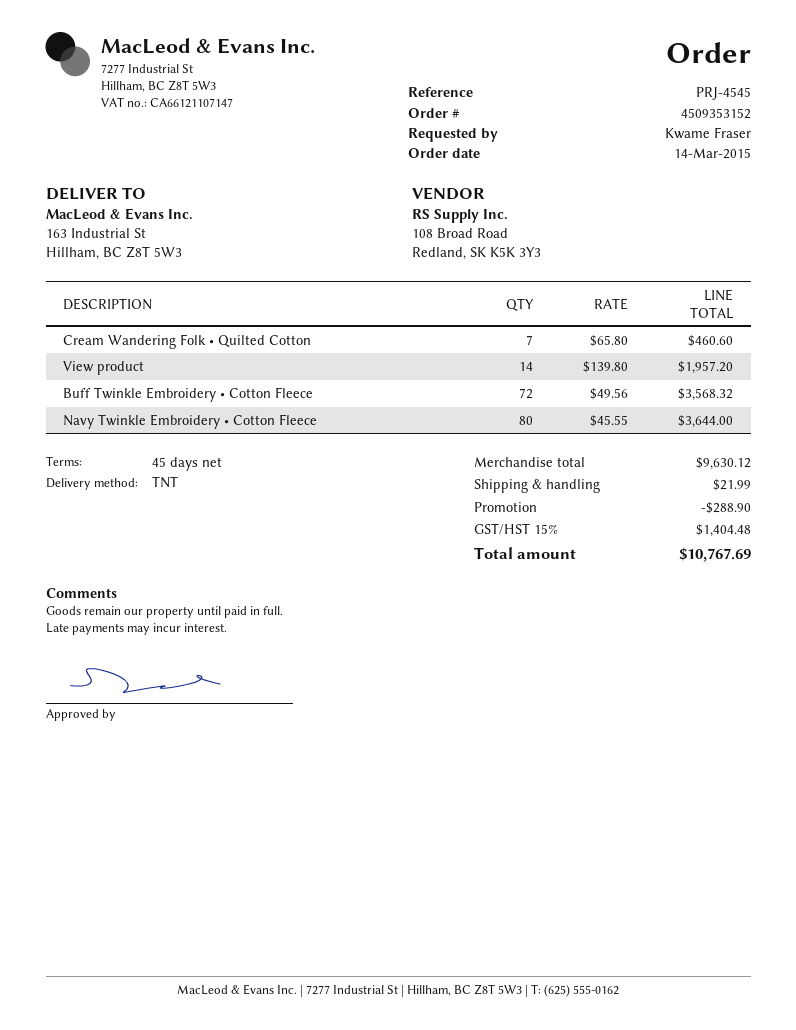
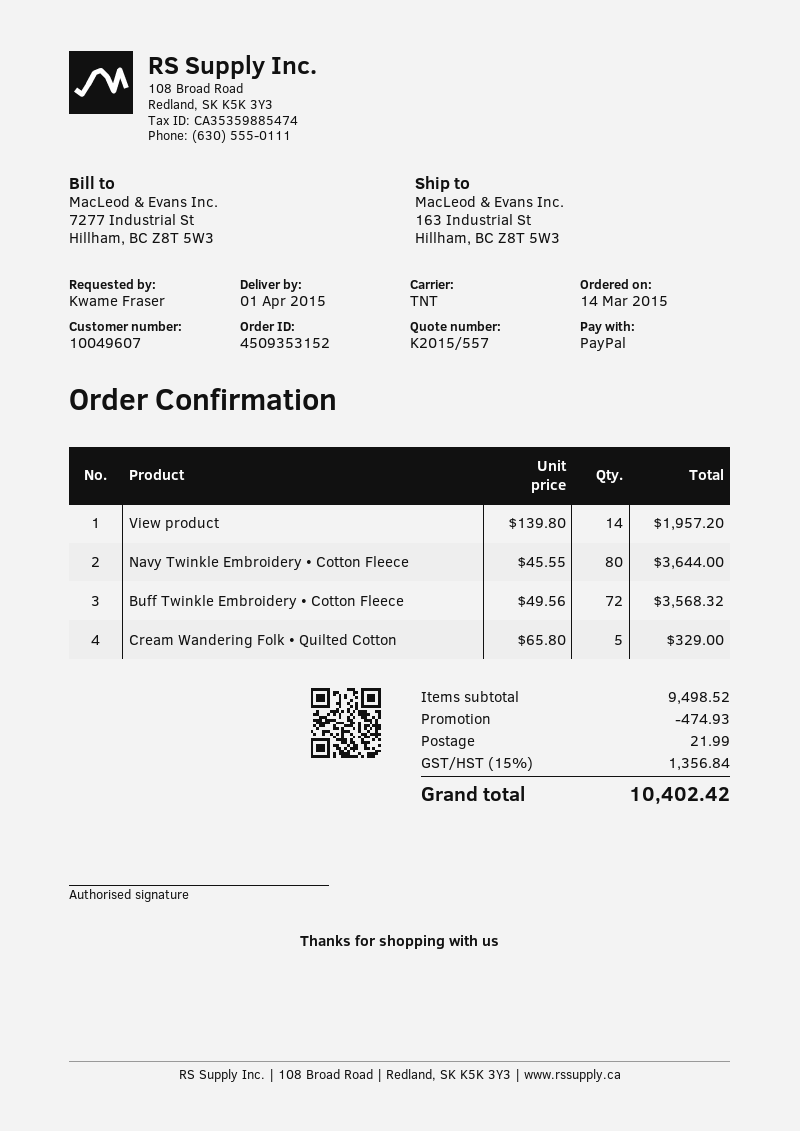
Cream Wandering Folk • Quilted Cotton: 7 x 65.80 = 460.60 -> 5 x 65.80 = 329.00
subtotal: 9630.12 -> 9498.52
discount: 288.90 -> 474.93
tax: 15% = 1404.48 -> 15% = 1356.84
total: 10767.69 -> 10402.42

